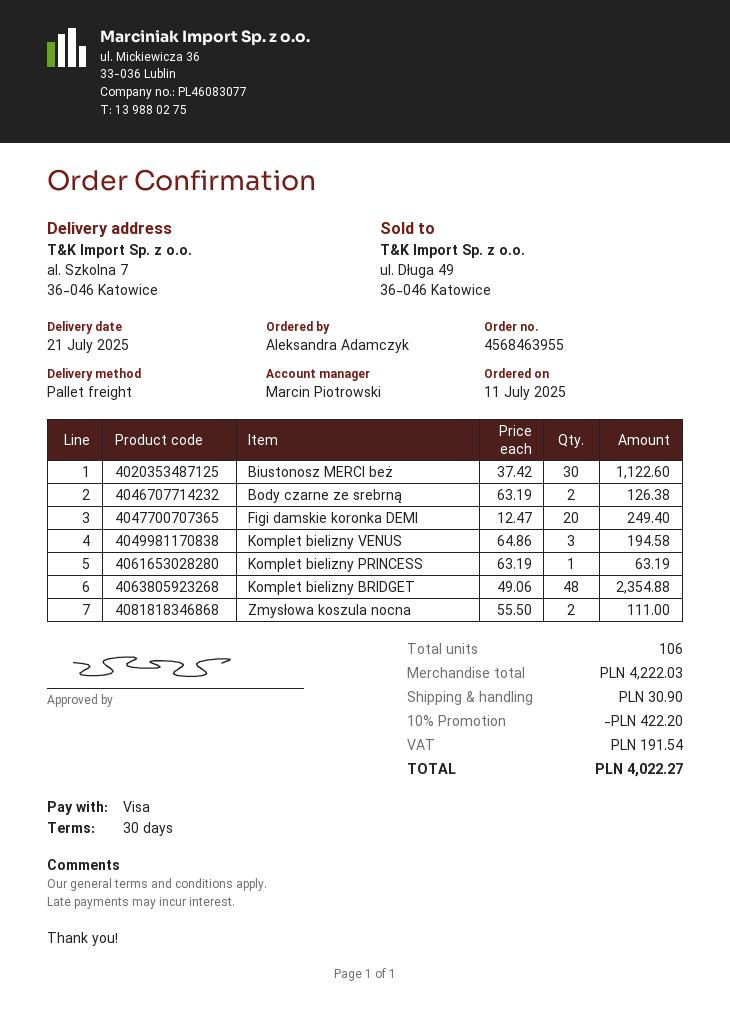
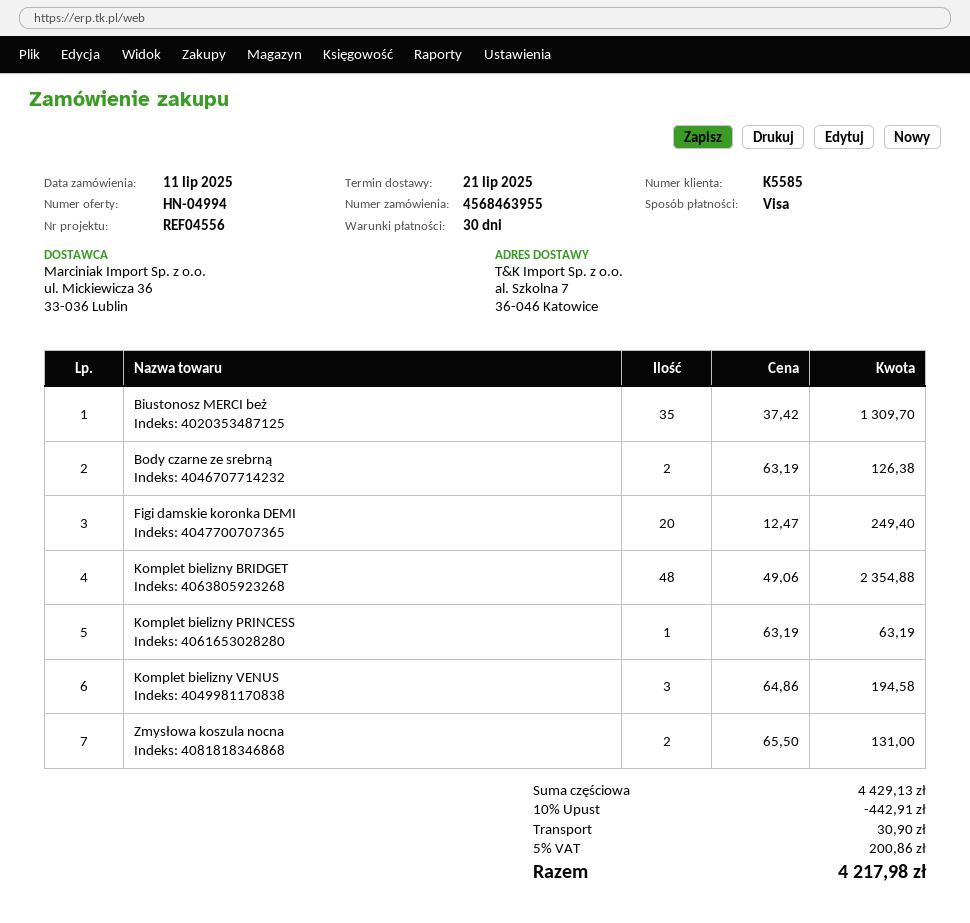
Biustonosz MERCI beż: 30 x 37.42 = 1122.60 -> 35 x 37.42 = 1309.70
Zmysłowa koszula nocna: 2 x 55.50 = 111.00 -> 2 x 65.50 = 131.00
subtotal: 4222.03 -> 4429.13
discount: 10% = 422.20 -> 10% = 442.91
tax: 191.54 -> 200.86
total: 4022.27 -> 4217.98

